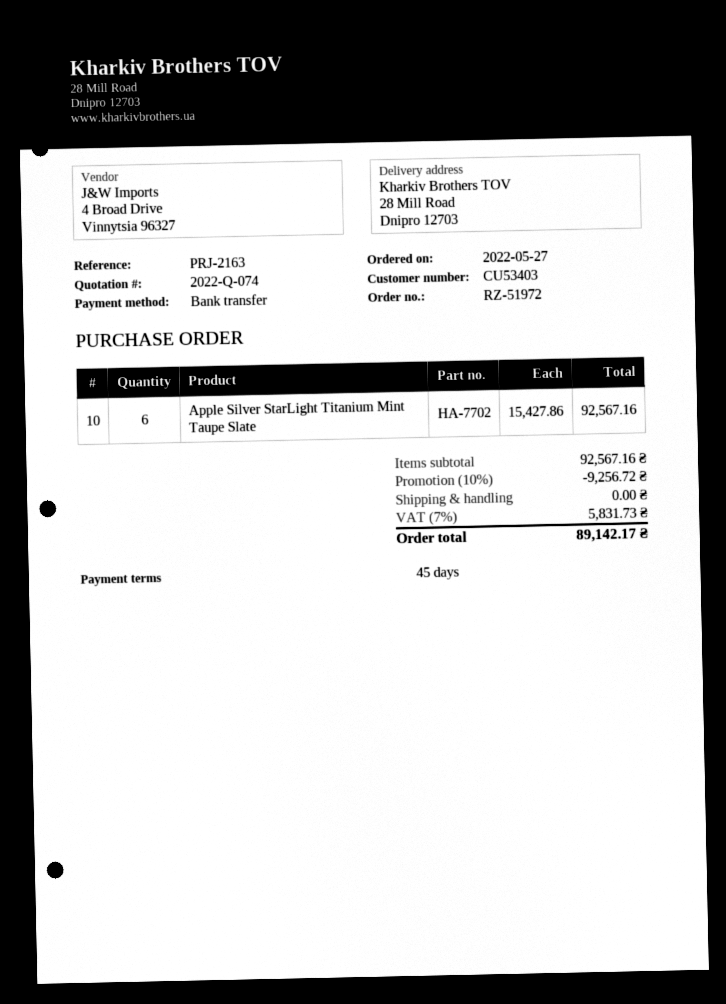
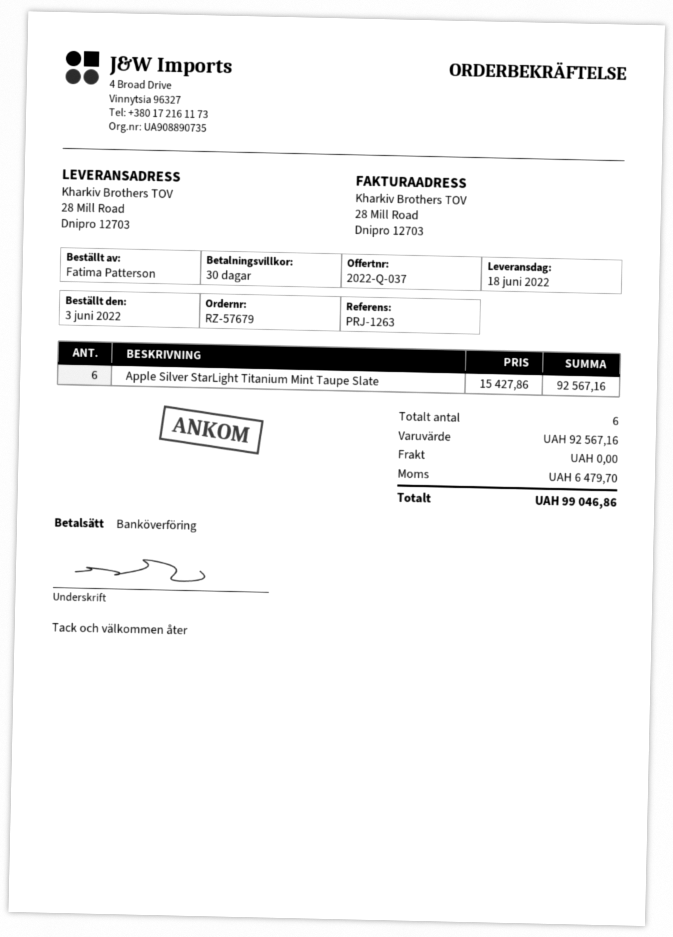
quote number: 2022-Q-074 -> 2022-Q-037
order number: RZ-51972 -> RZ-57679
order date: 2022-05-27 -> 2022-06-03
payment terms: 45 days -> 30 days
reference: PRJ-2163 -> PRJ-1263
discount: 10% = 9256.72 -> none
tax: 5831.73 -> 6479.70
total: 89142.17 -> 99046.86

